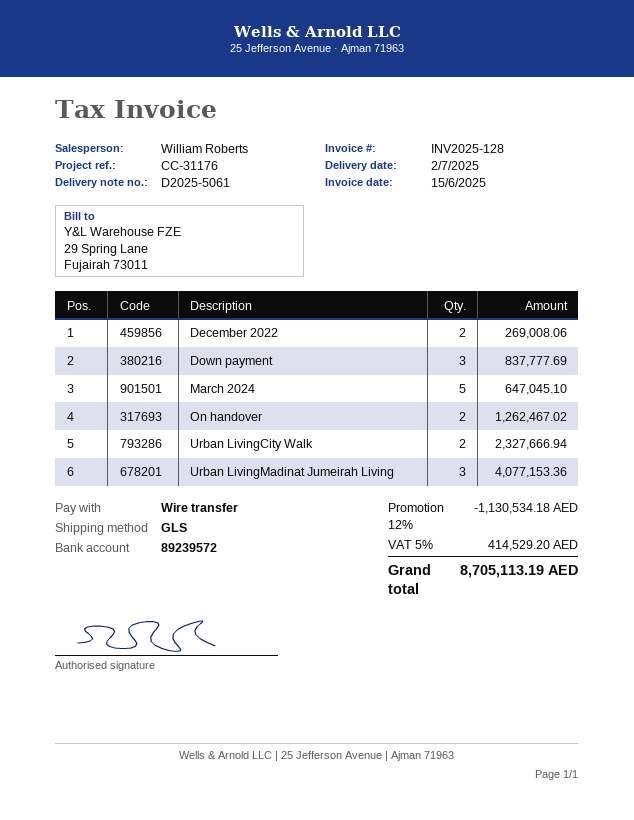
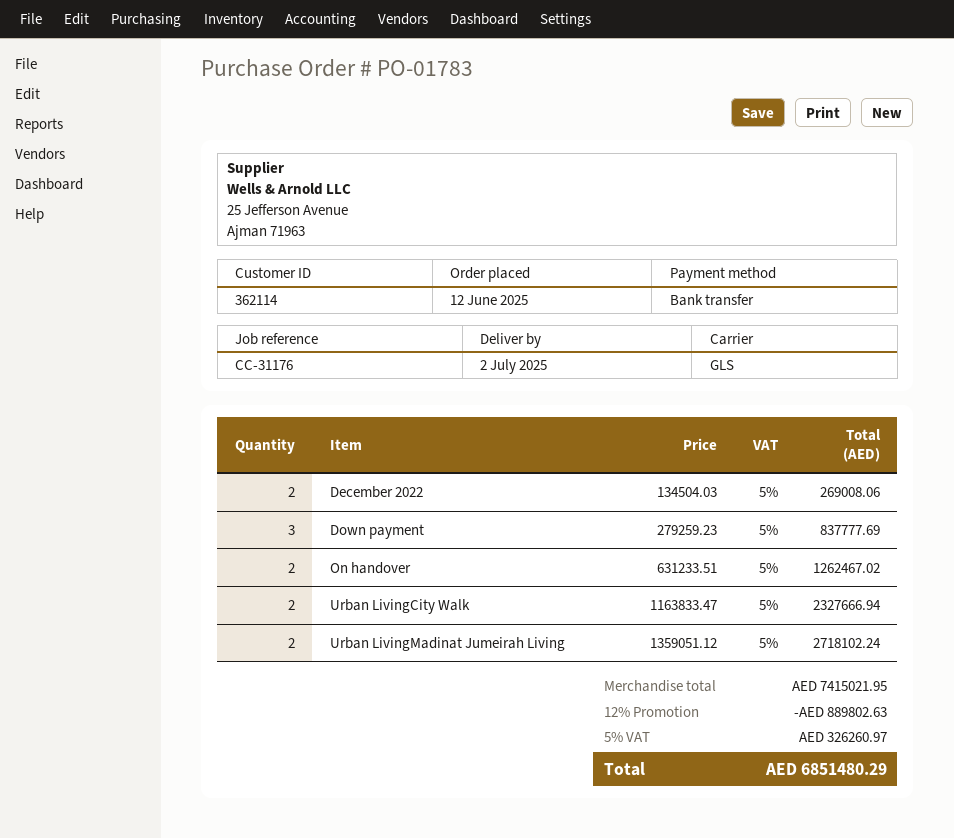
March 2024: 5 for 647045.10 -> none
Urban LivingMadinat Jumeirah Living: 3 for 4077153.36 -> 2 for 2718102.24
discount: 12% = 1130534.18 -> 12% = 889802.63
tax: 5% = 414529.20 -> 5% = 326260.97
total: 8705113.19 -> 6851480.29

